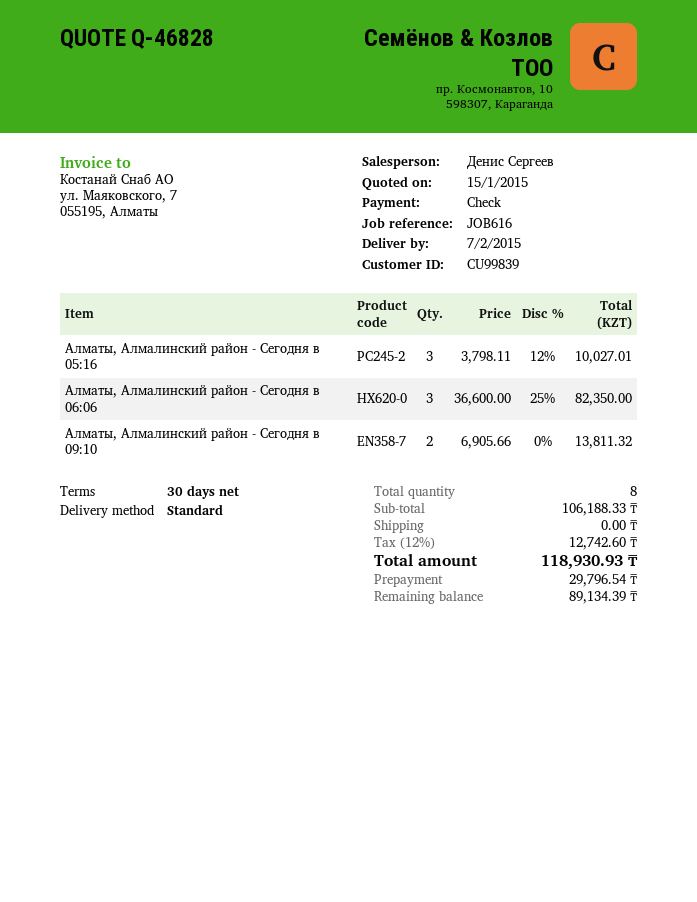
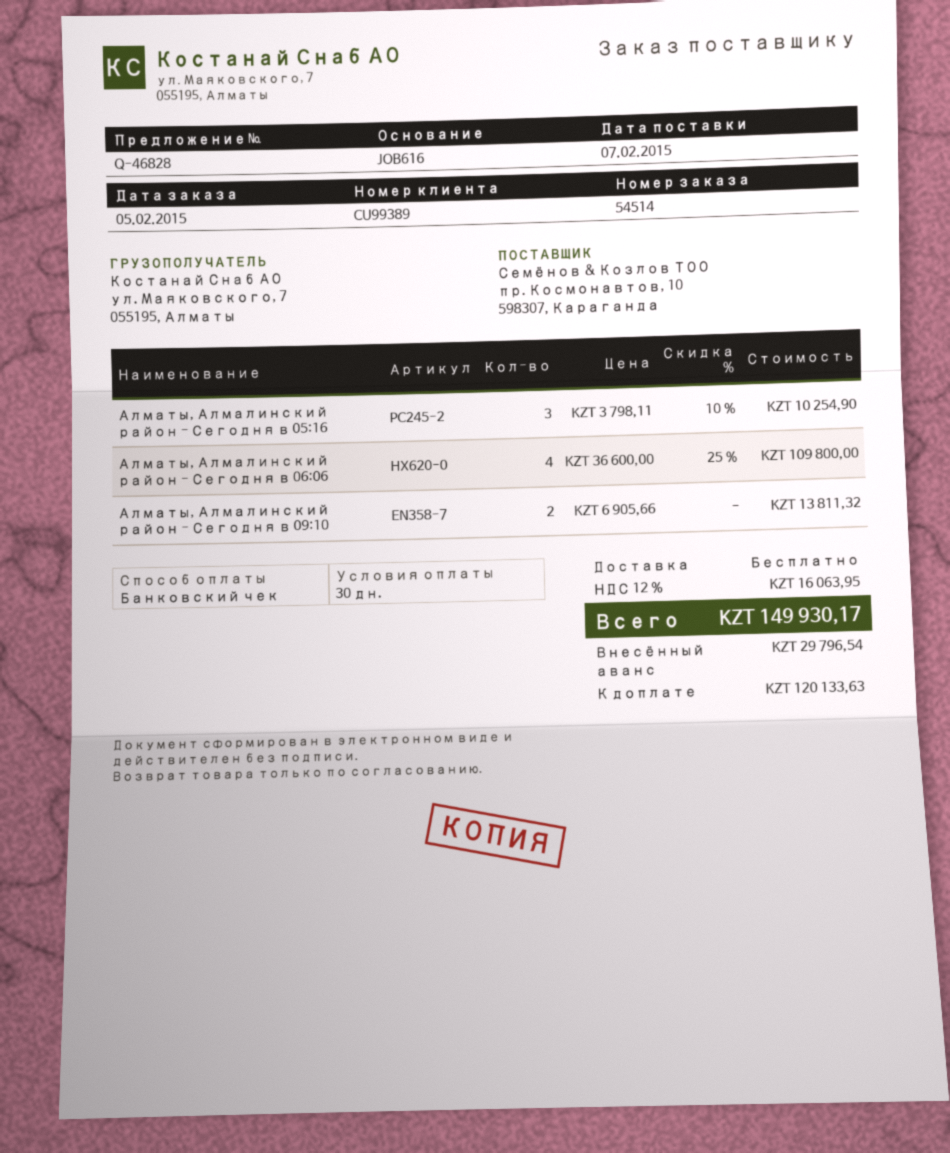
customer number: CU99839 -> CU99389
Алматы, Алмалинский район - Сегодня в 05:16: 3 x 3798.11 - 12% = 10027.01 -> 3 x 3798.11 - 10% = 10254.90
Алматы, Алмалинский район - Сегодня в 06:06: 3 x 36600.00 - 25% = 82350.00 -> 4 x 36600.00 - 25% = 109800.00
tax: 12% = 12742.60 -> 12% = 16063.95
total: 118930.93 -> 149930.17
balance: 89134.39 -> 120133.63

